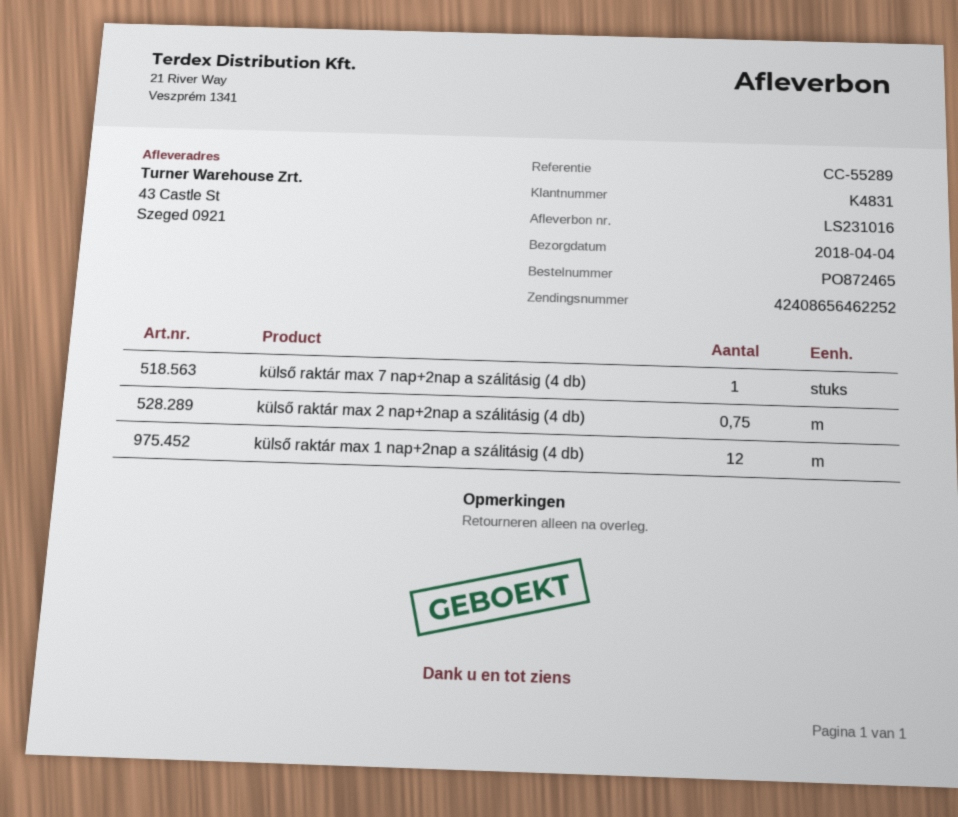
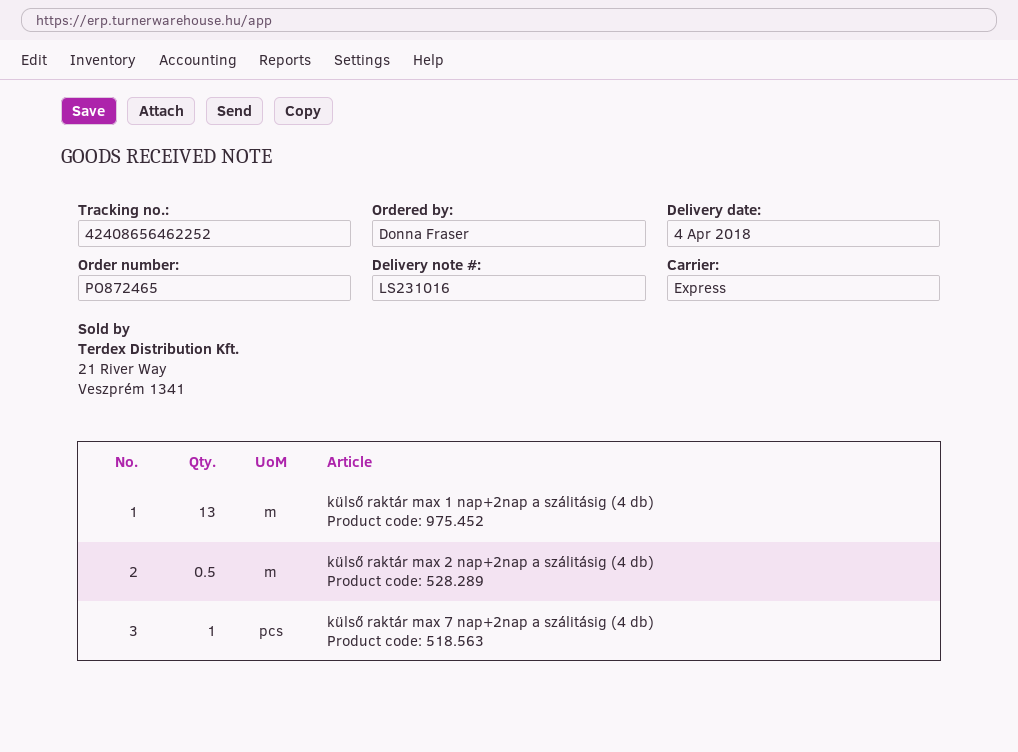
külső raktár max 2 nap+2nap a szálitásig (4 db): 0.75 -> 0.5
külső raktár max 1 nap+2nap a szálitásig (4 db): 12 -> 13

